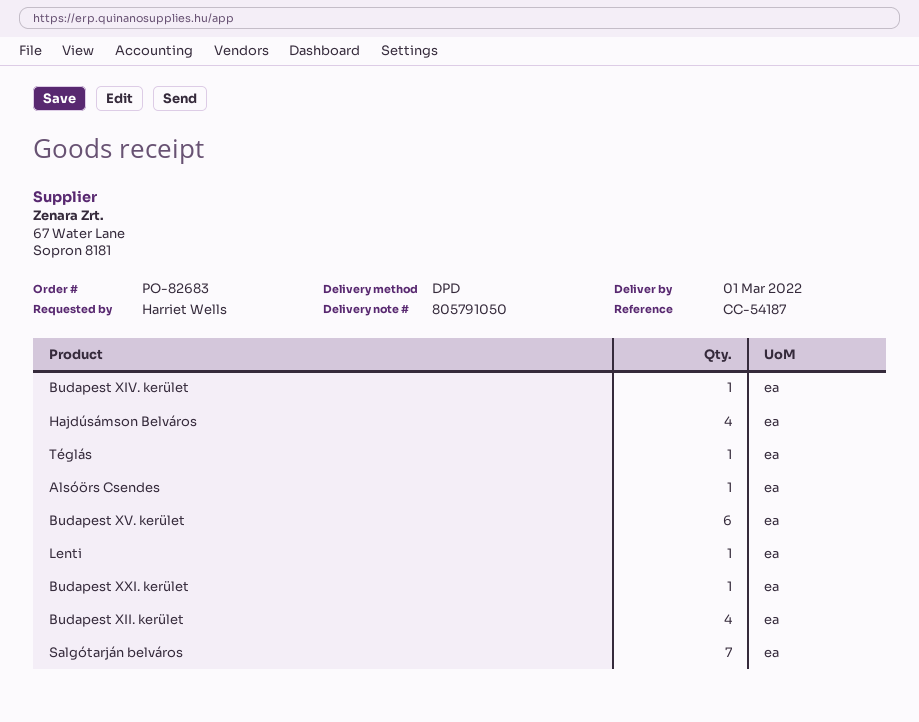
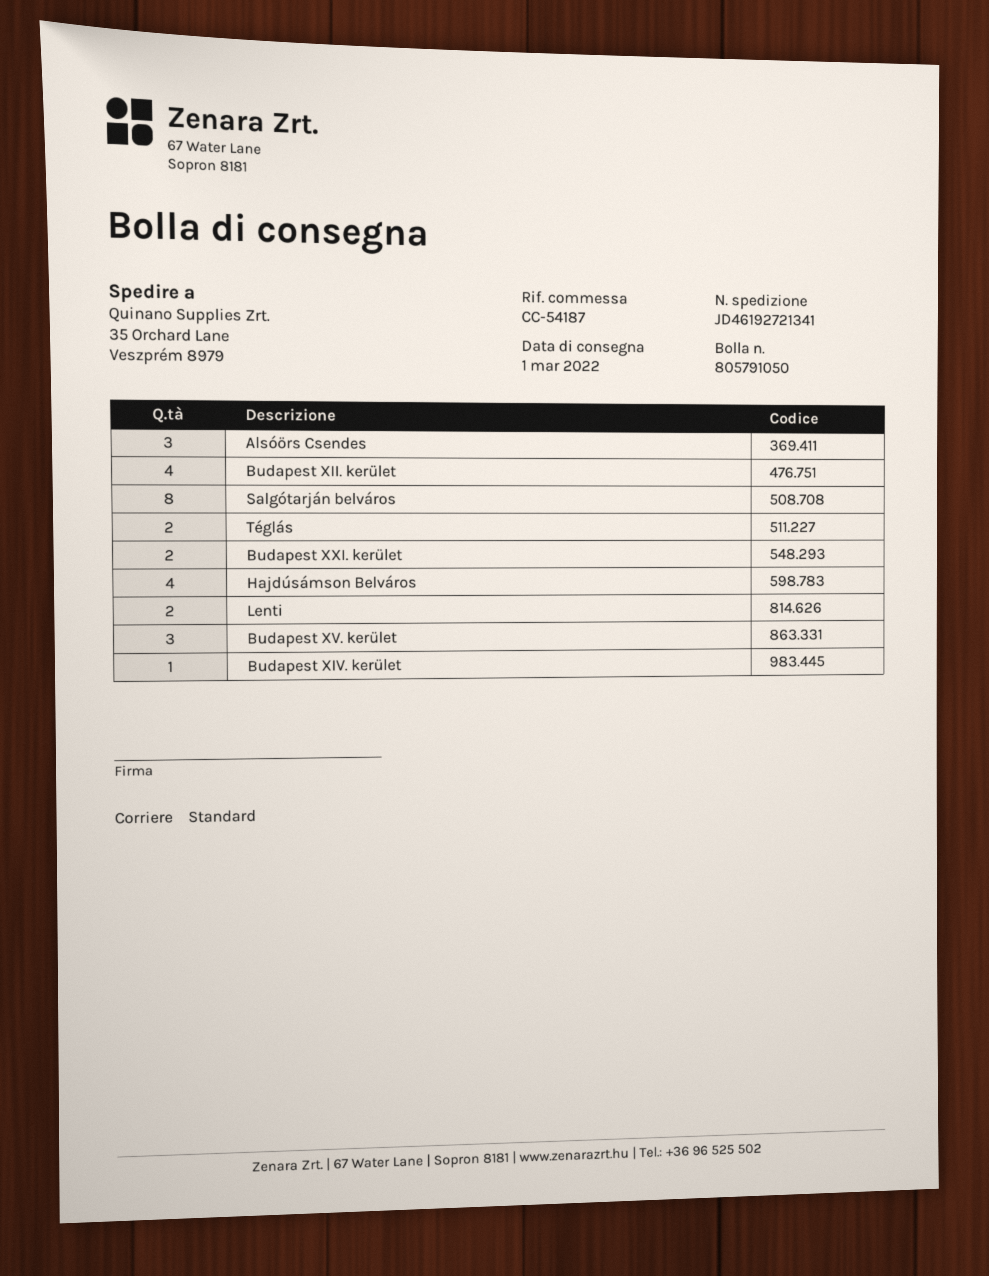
shipping method: DPD -> standard
Téglás: 1 -> 2
Alsóörs Csendes: 1 -> 3
Budapest XV. kerület: 6 -> 3
Lenti: 1 -> 2
Budapest XXI. kerület: 1 -> 2
Salgótarján belváros: 7 -> 8

